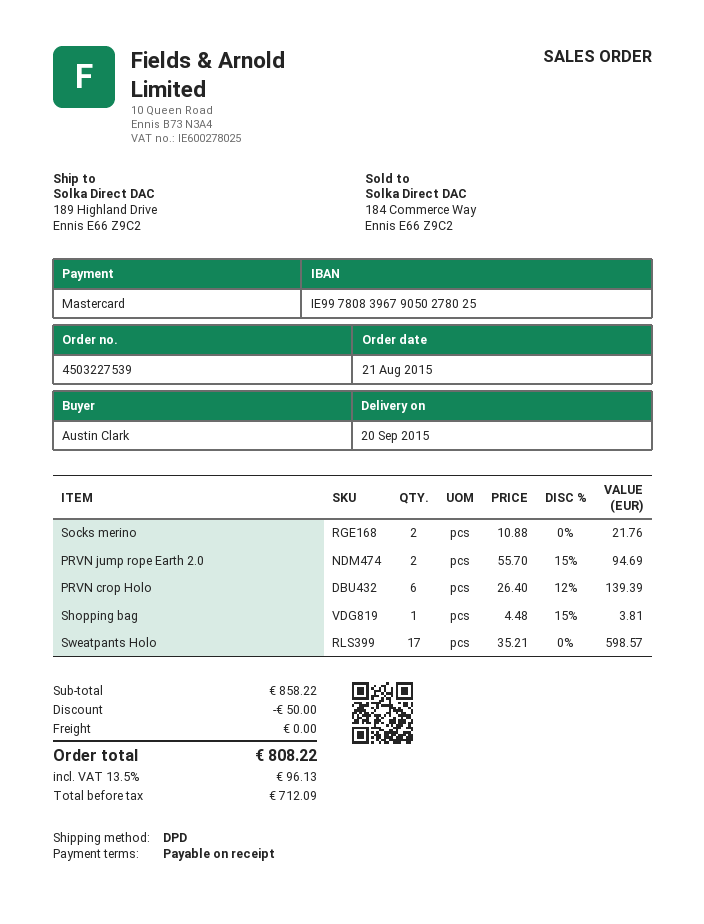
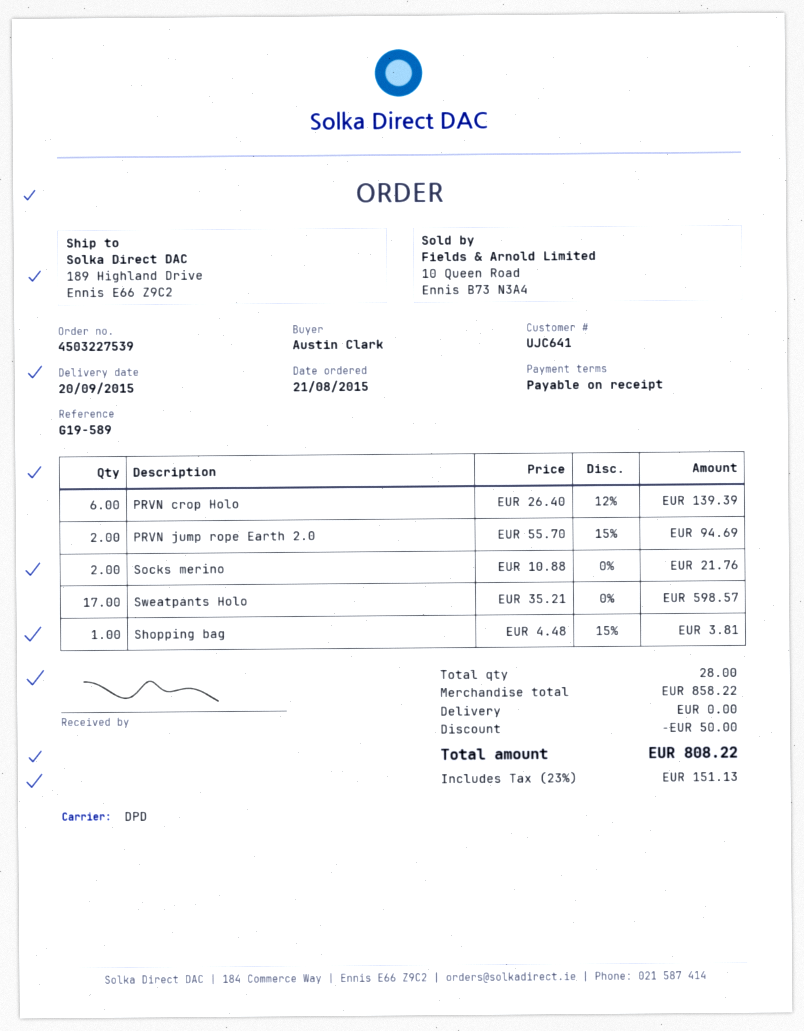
tax: 13.5% = 96.13 -> 23% = 151.13

